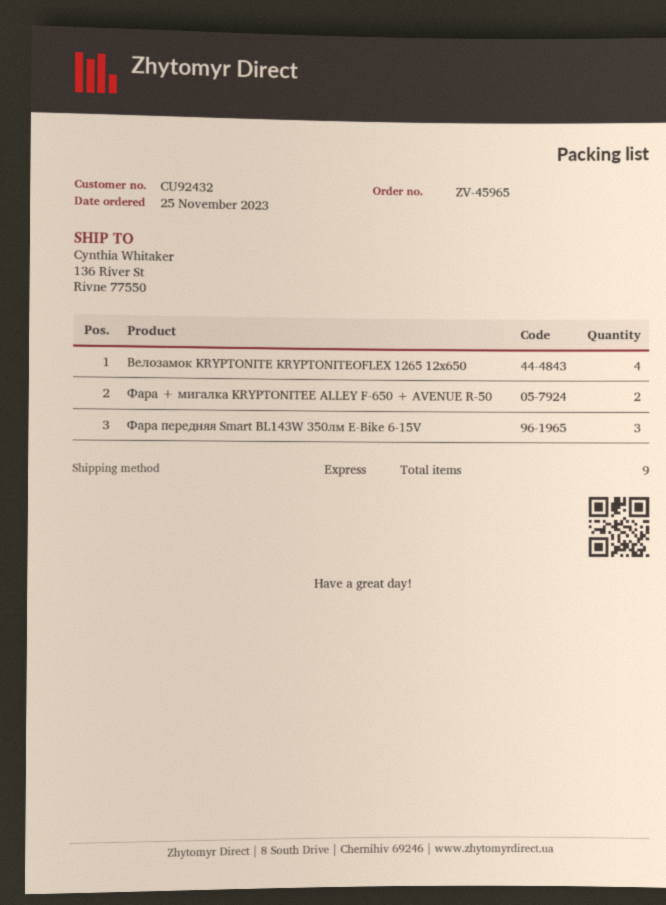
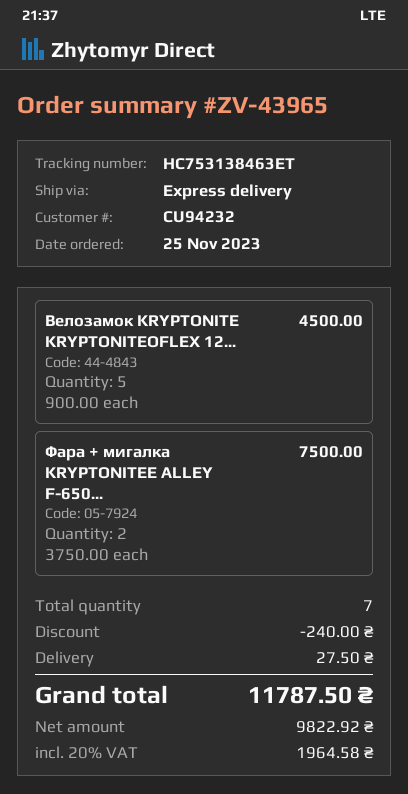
order number: ZV-45965 -> ZV-43965
customer number: CU92432 -> CU94232
Велозамок KRYPTONITE KRYPTONITEOFLEX 1265 12x650: 4 -> 5
Фара передняя Smart BL143W 350лм E-Bike 6-15V: 3 -> none
total quantity: 9 -> 7

